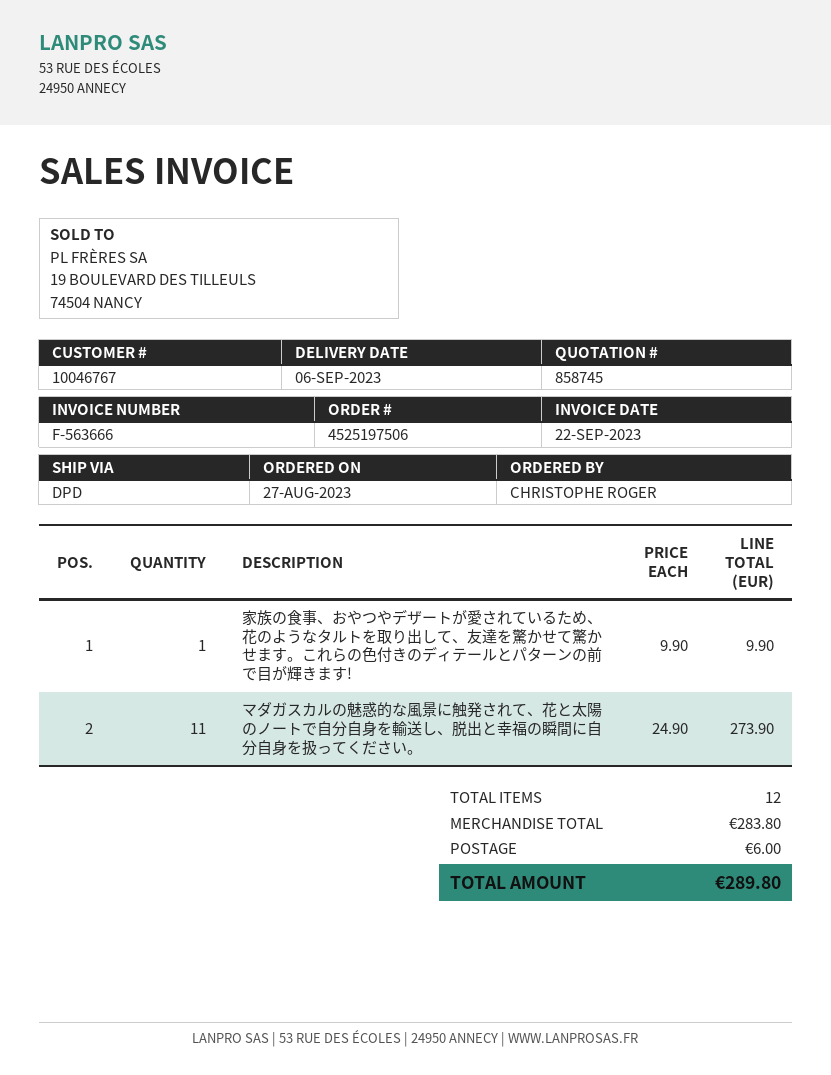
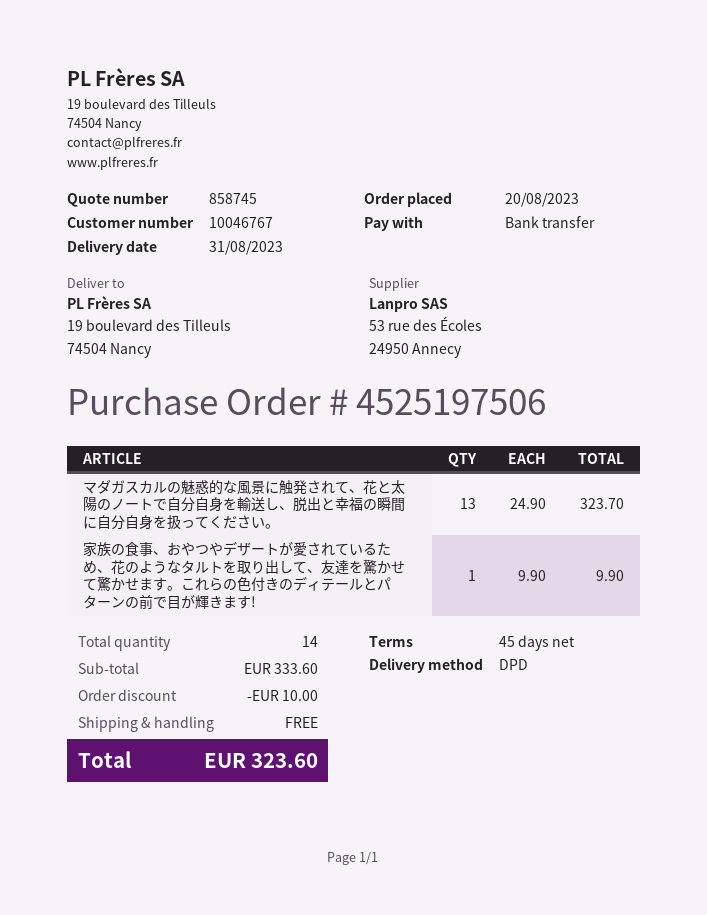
order date: 2023-08-27 -> 2023-08-20
delivery date: 2023-09-06 -> 2023-08-31
マダガスカルの魅惑的な風景に触発されて、花と太陽のノートで自分自身を輸送し、脱出と幸福の瞬間に自分自身を扱ってください。: 11 x 24.90 = 273.90 -> 13 x 24.90 = 323.70
total quantity: 12 -> 14
subtotal: 283.80 -> 333.60
discount: none -> 10.00
shipping: 6.00 -> 0.00
total: 289.80 -> 323.60

